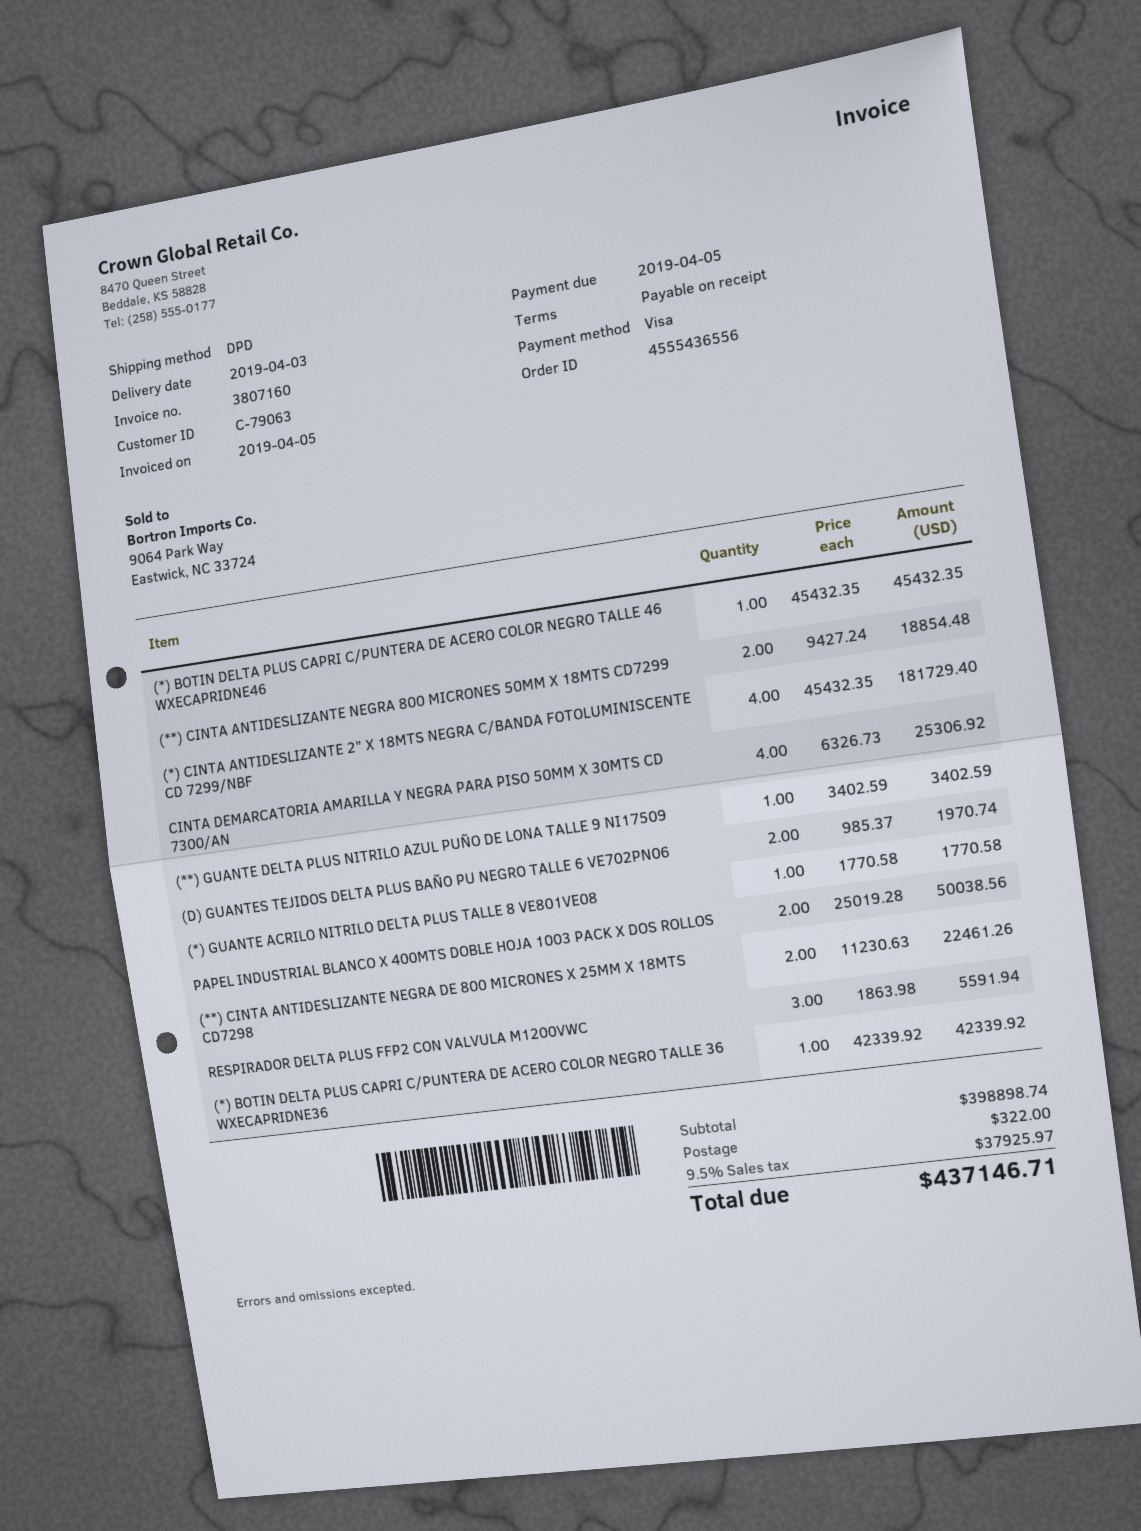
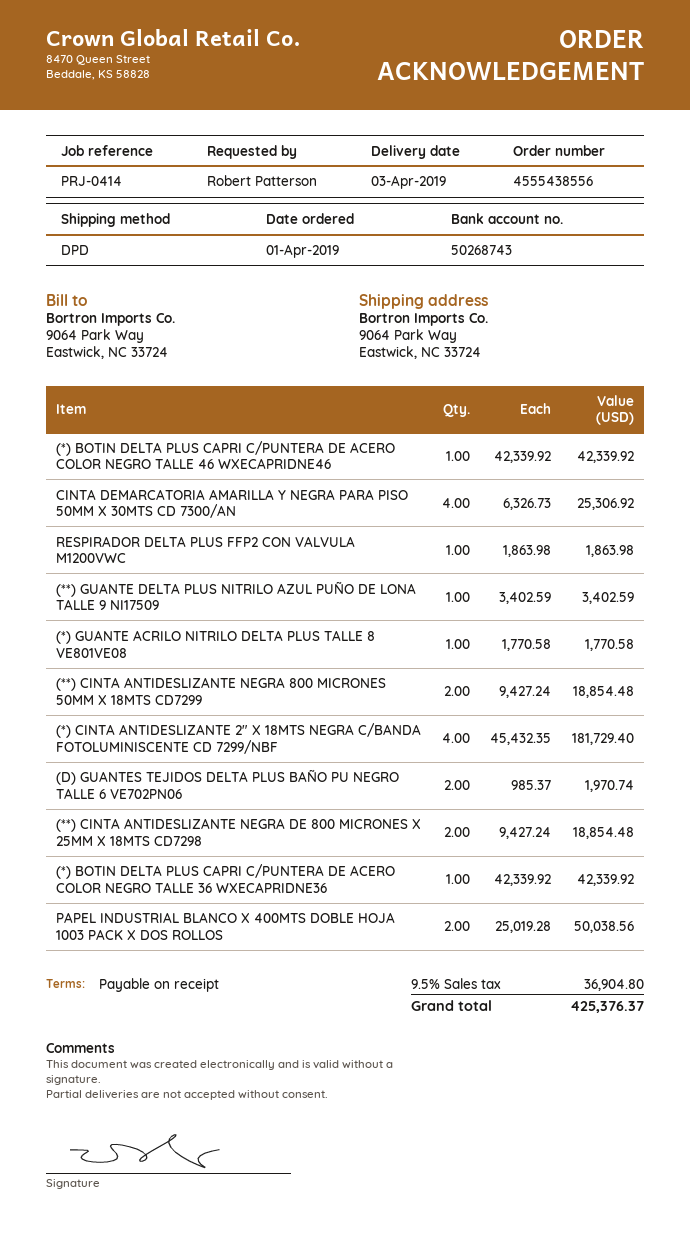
order number: 4555436556 -> 4555438556
(*) BOTIN DELTA PLUS CAPRI C/PUNTERA DE ACERO COLOR NEGRO TALLE 46 WXECAPRIDNE46: 1 x 45432.35 = 45432.35 -> 1 x 42339.92 = 42339.92
(**) CINTA ANTIDESLIZANTE NEGRA DE 800 MICRONES X 25MM X 18MTS CD7298: 2 x 11230.63 = 22461.26 -> 2 x 9427.24 = 18854.48
RESPIRADOR DELTA PLUS FFP2 CON VALVULA M1200VWC: 3 x 1863.98 = 5591.94 -> 1 x 1863.98 = 1863.98
shipping: 322.00 -> none
tax: 9.5% = 37925.97 -> 9.5% = 36904.80
total: 437146.71 -> 425376.37

